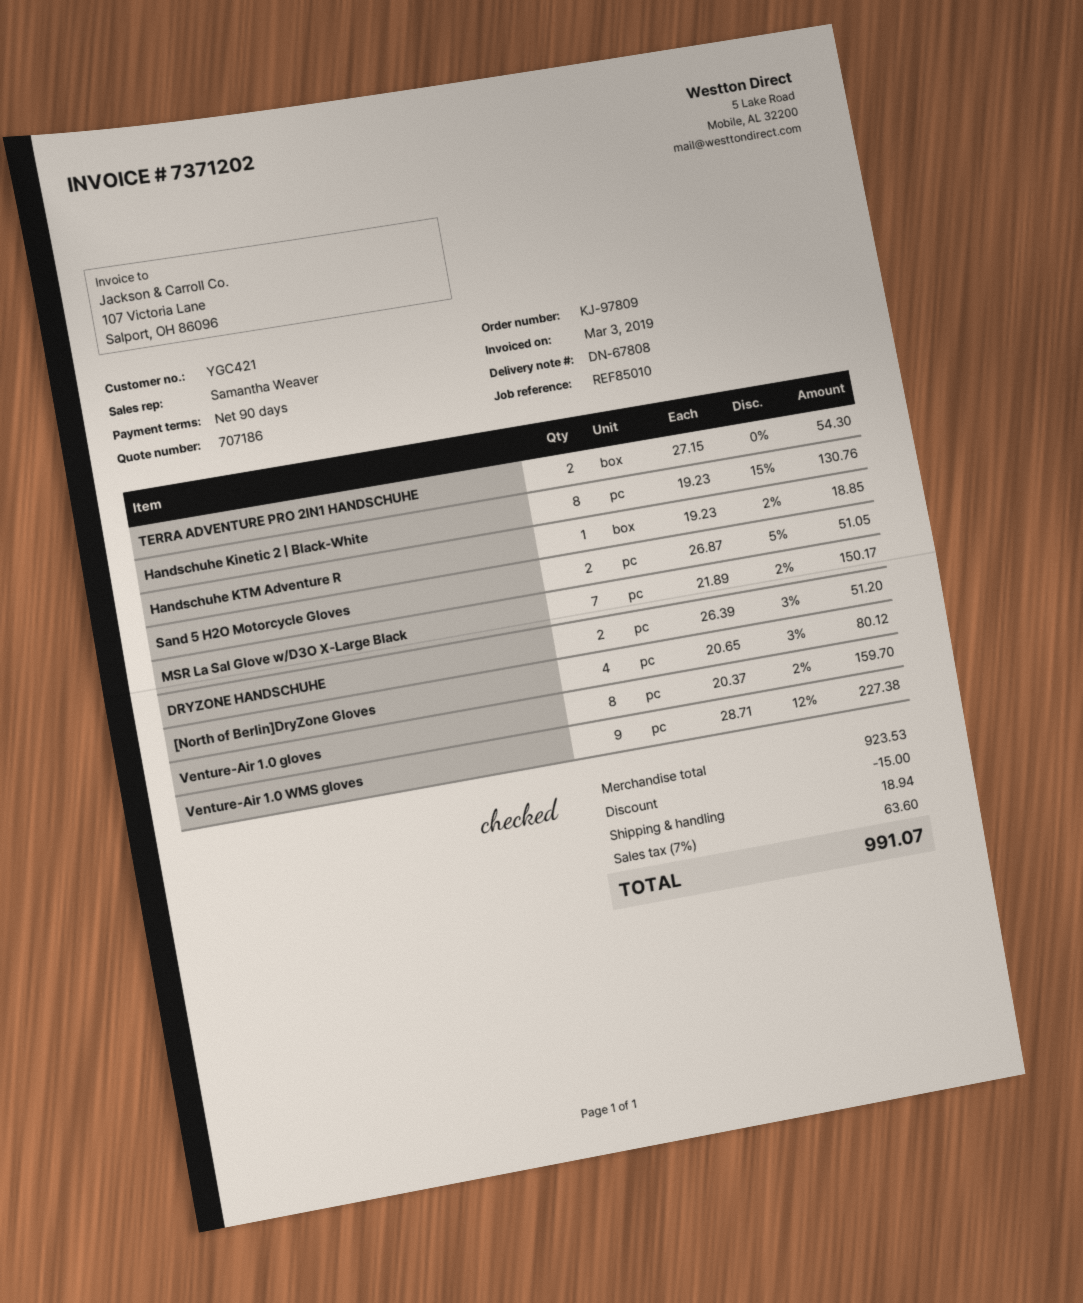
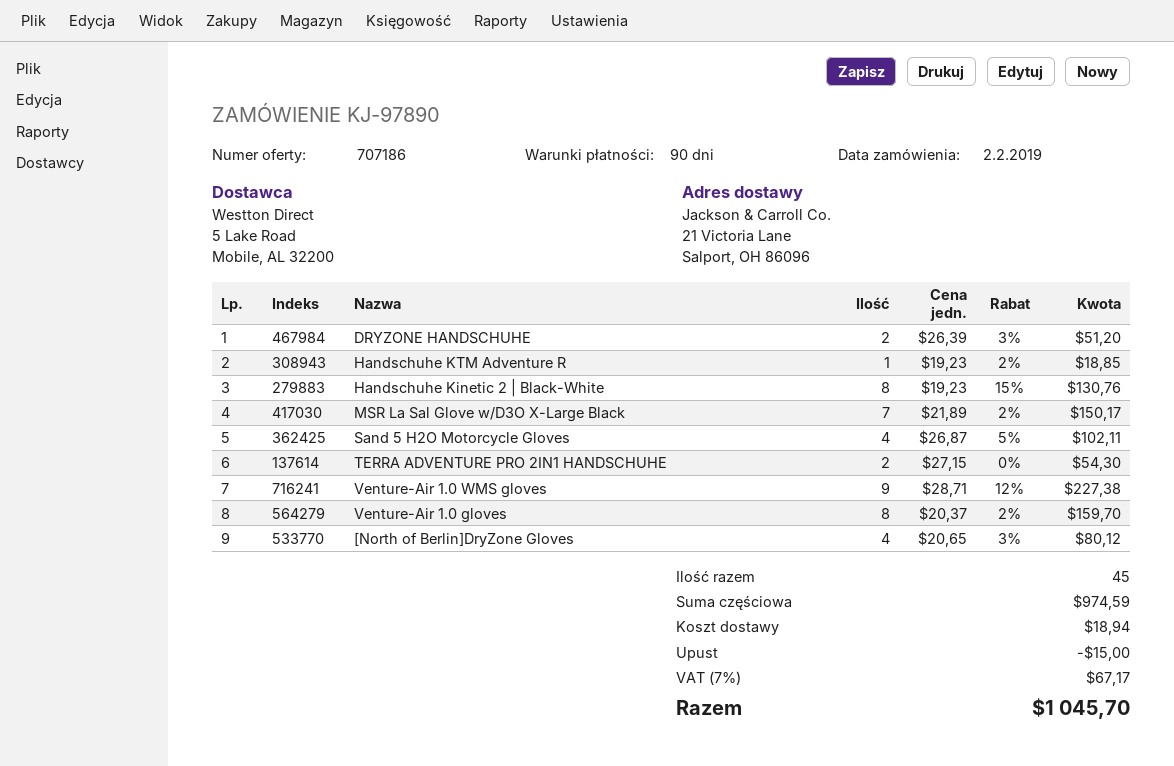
order number: KJ-97809 -> KJ-97890
Sand 5 H2O Motorcycle Gloves: 2 x 26.87 - 5% = 51.05 -> 4 x 26.87 - 5% = 102.11
subtotal: 923.53 -> 974.59
tax: 7% = 63.60 -> 7% = 67.17
total: 991.07 -> 1045.70

